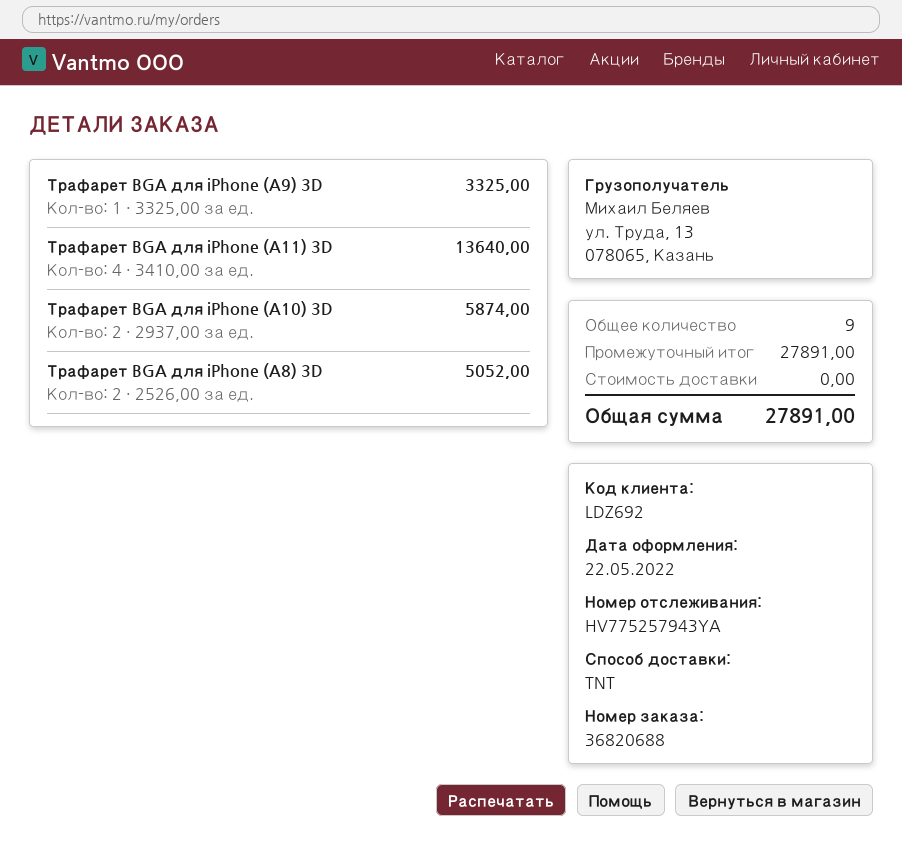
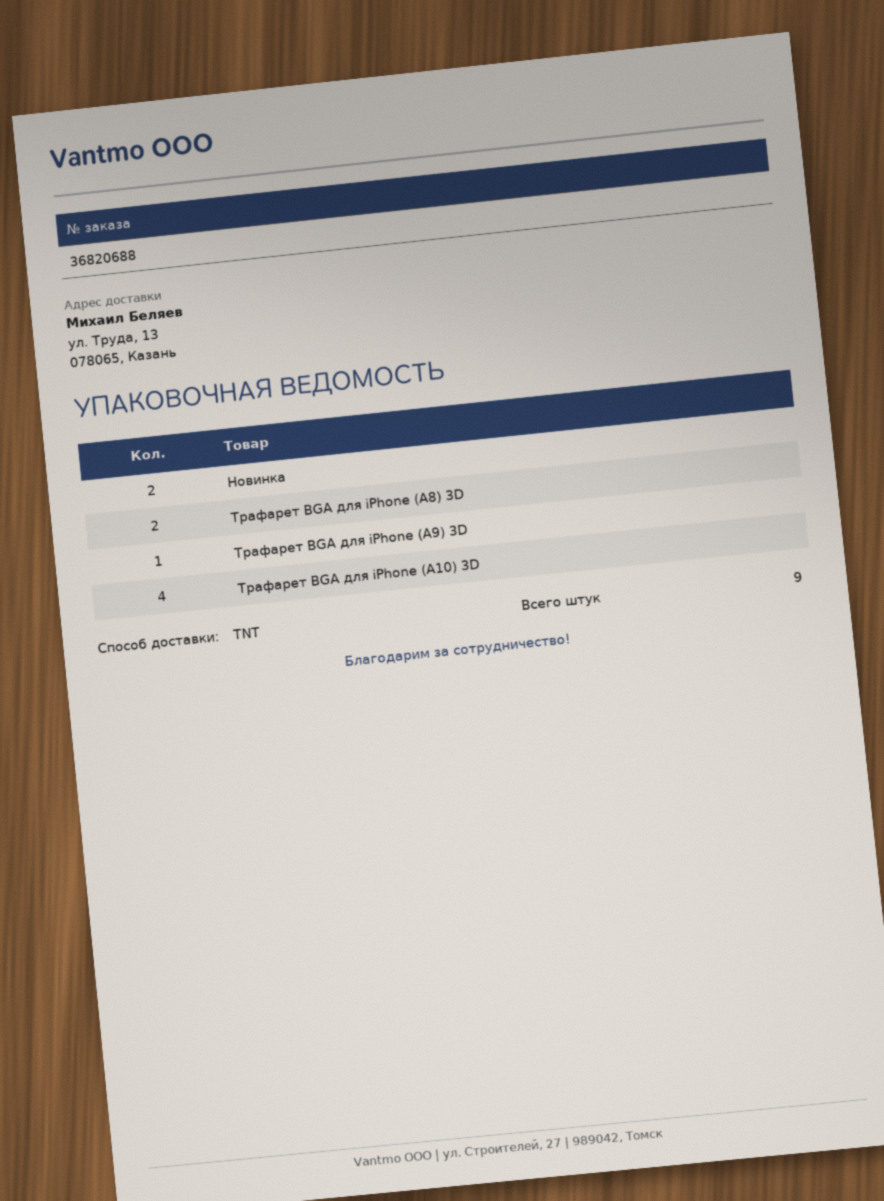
Трафарет BGA для iPhone (A11) 3D: 4 -> none
Трафарет BGA для iPhone (A10) 3D: 2 -> 4
Новинка: none -> 2

